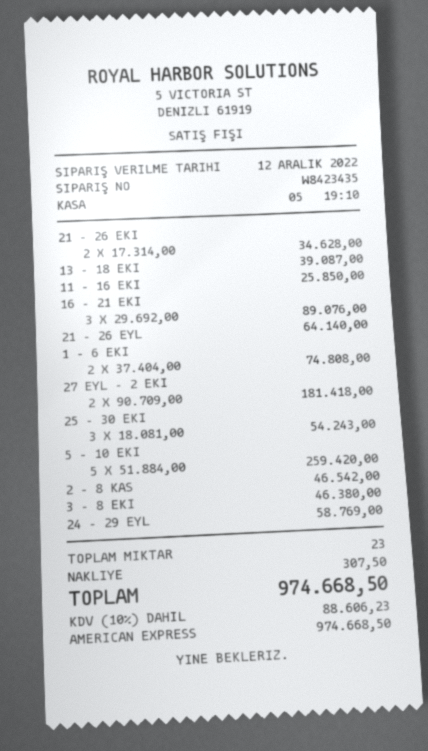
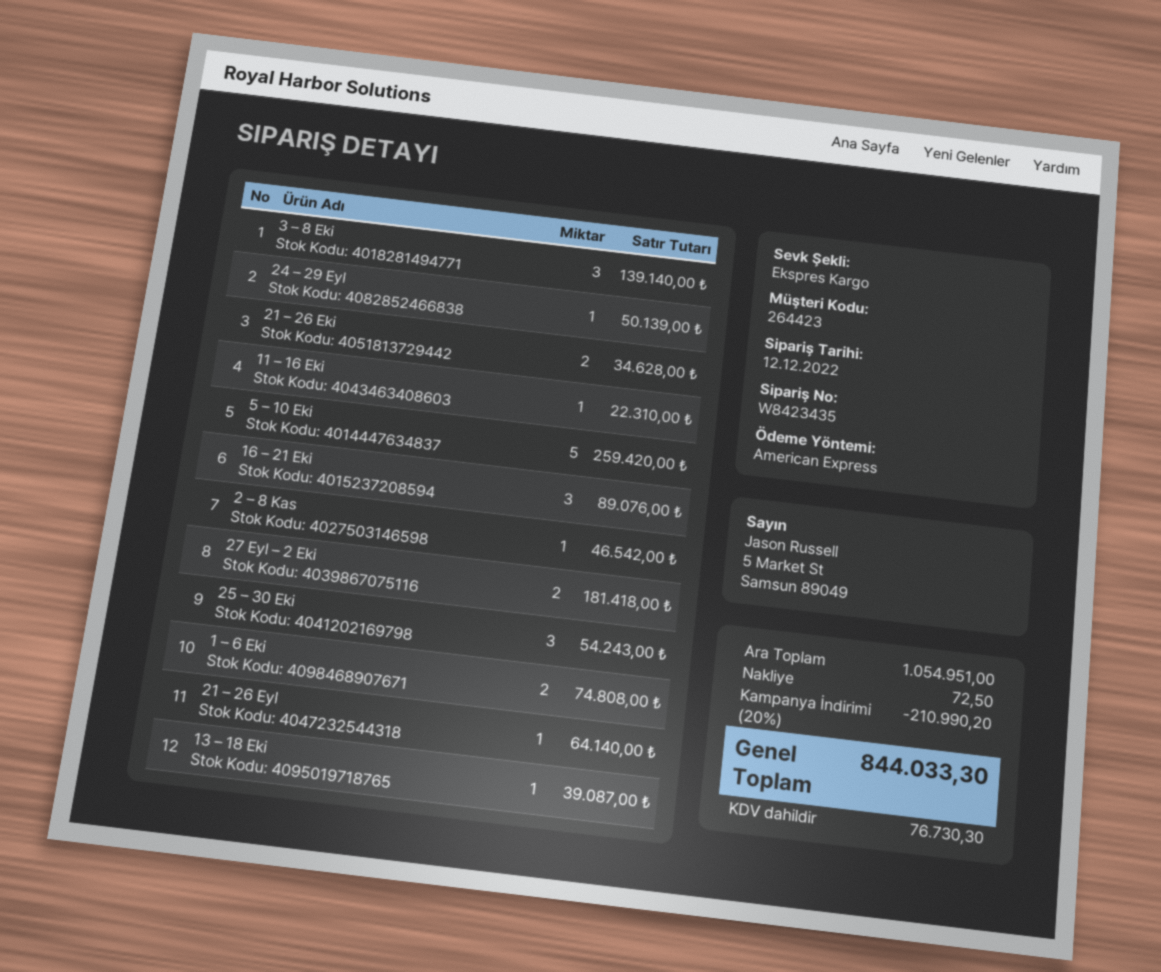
11 – 16 EKI: 1 for 25850.00 -> 1 for 22310.00
3 – 8 EKI: 1 for 46380.00 -> 3 for 139140.00
24 – 29 EYL: 1 for 58769.00 -> 1 for 50139.00
discount: none -> 20% = 210990.20
shipping: 307.50 -> 72.50
tax: 88606.23 -> 76730.30
total: 974668.50 -> 844033.30

